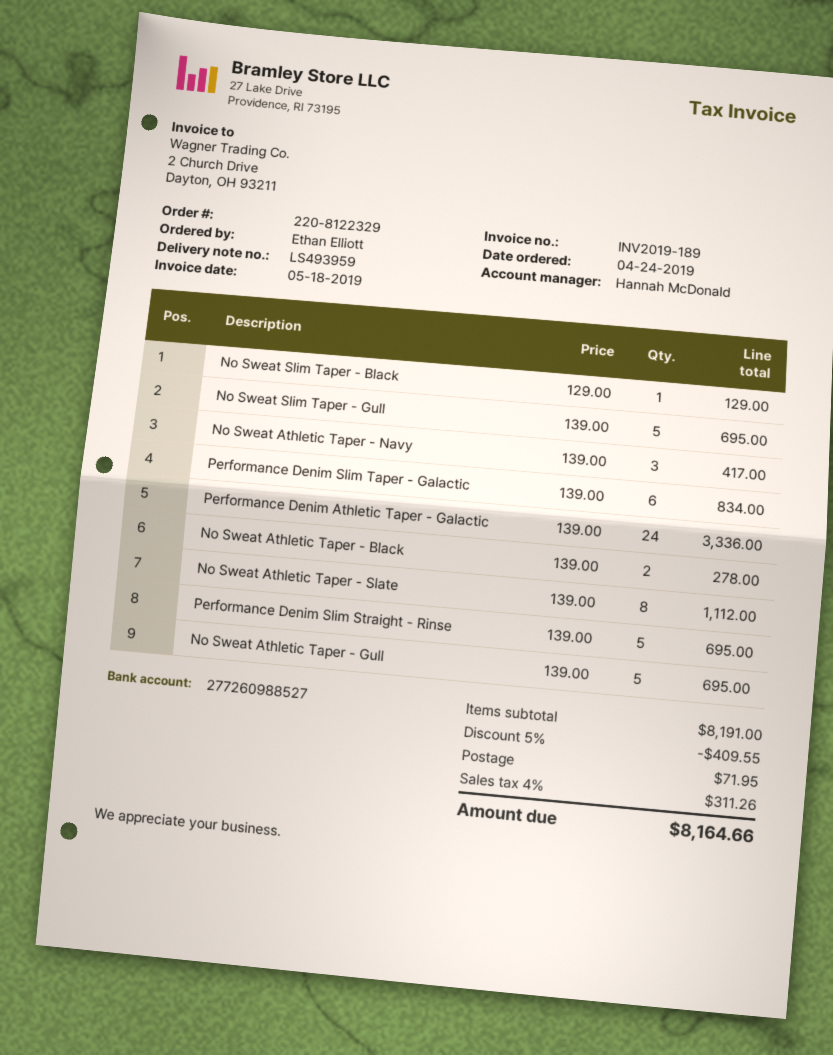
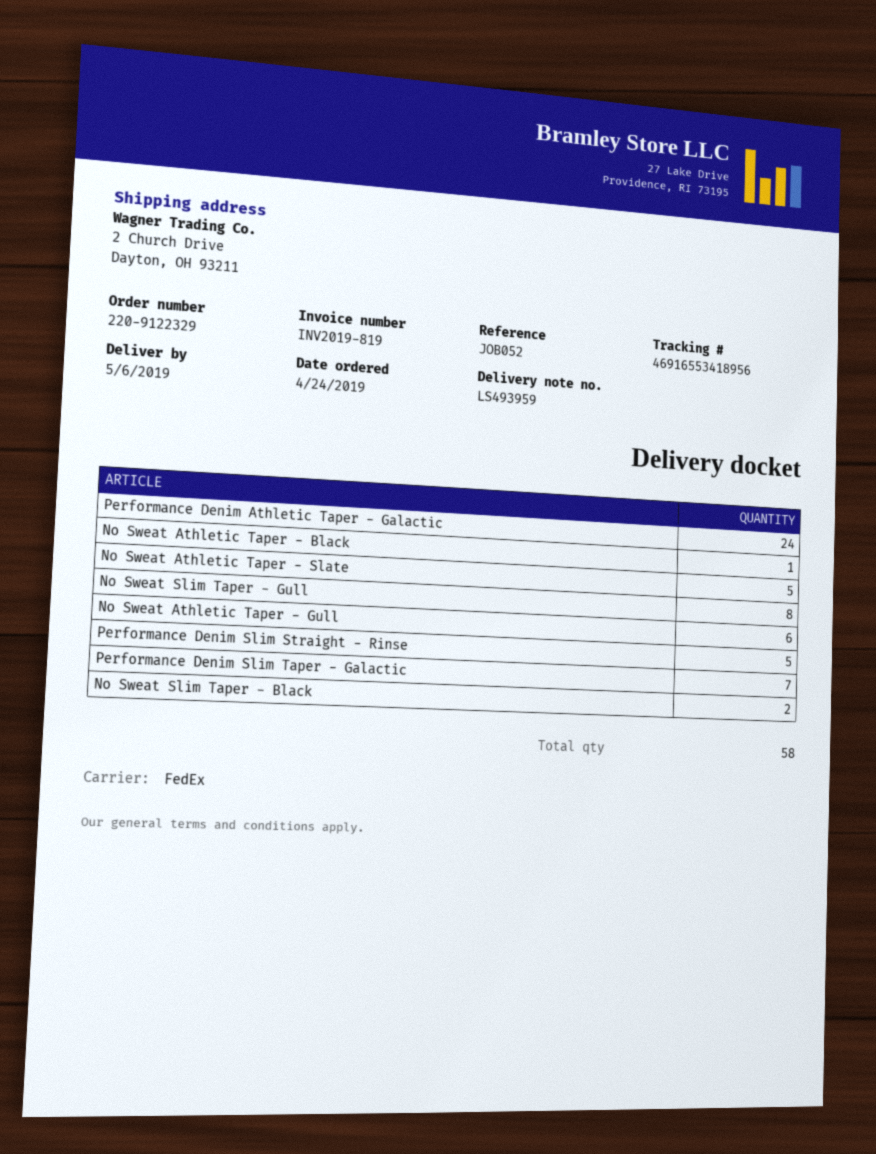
order number: 220-8122329 -> 220-9122329
invoice number: INV2019-189 -> INV2019-819
No Sweat Slim Taper - Black: 1 -> 2
No Sweat Slim Taper - Gull: 5 -> 8
No Sweat Athletic Taper - Navy: 3 -> none
Performance Denim Slim Taper - Galactic: 6 -> 7
No Sweat Athletic Taper - Black: 2 -> 1
No Sweat Athletic Taper - Slate: 8 -> 5
No Sweat Athletic Taper - Gull: 5 -> 6

